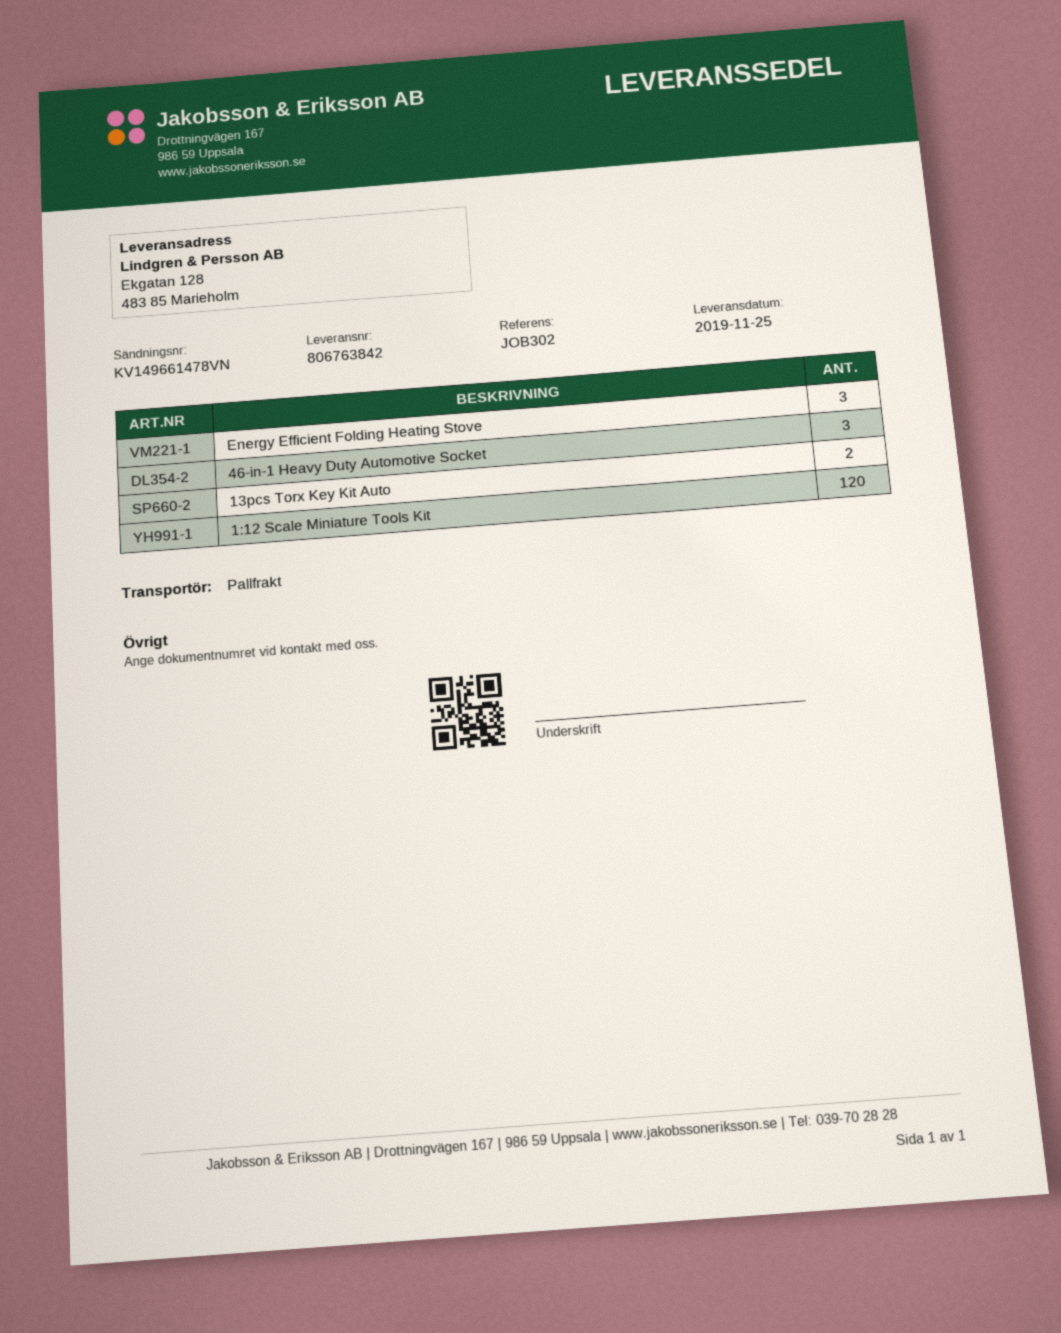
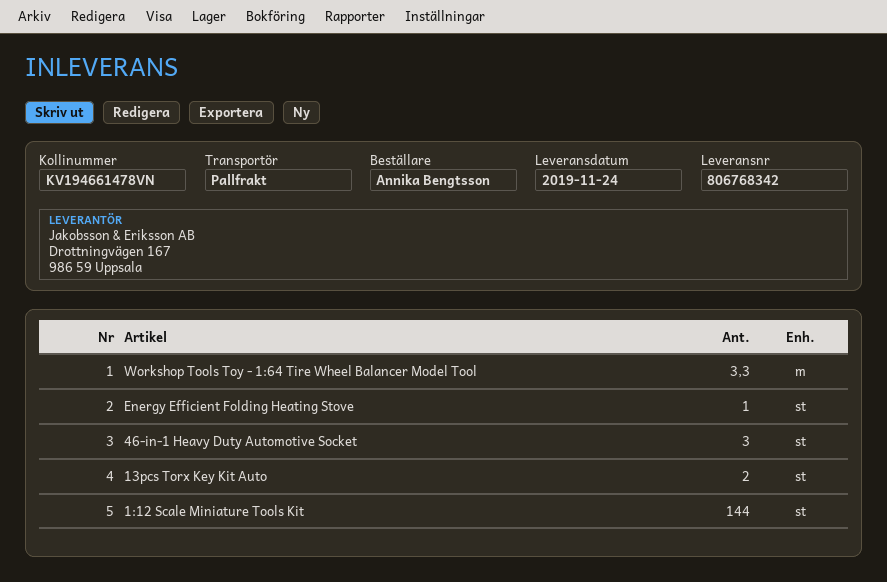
delivery note number: 806763842 -> 806768342
delivery date: 2019-11-25 -> 2019-11-24
tracking number: KV149661478VN -> KV194661478VN
Energy Efficient Folding Heating Stove: 3 -> 1
1:12 Scale Miniature Tools Kit: 120 -> 144
Workshop Tools Toy - 1:64 Tire Wheel Balancer Model Tool: none -> 3.3

